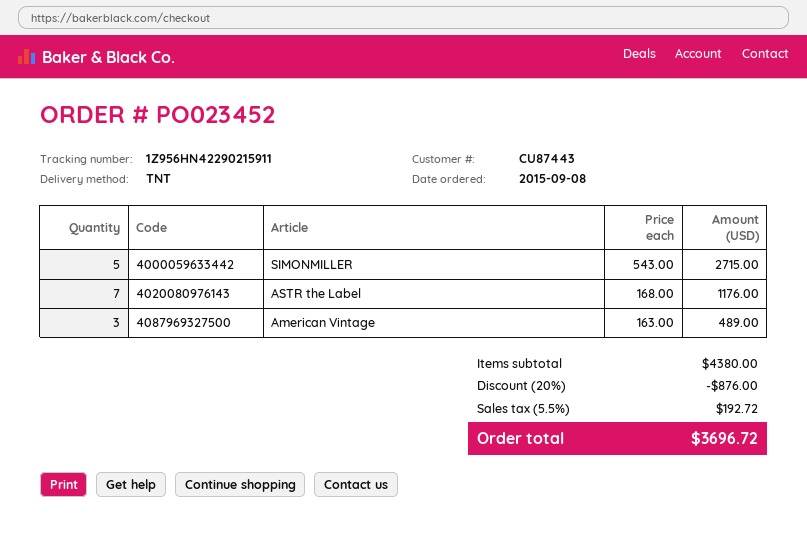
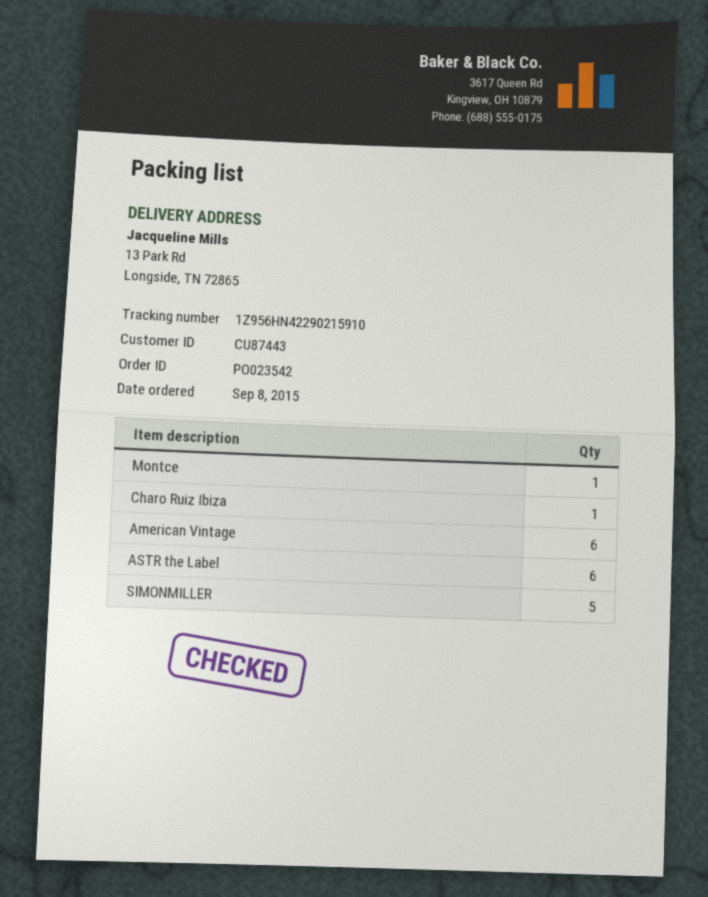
order number: PO023452 -> PO023542
tracking number: 1Z956HN42290215911 -> 1Z956HN42290215910
ASTR the Label: 7 -> 6
American Vintage: 3 -> 6
Montce: none -> 1
Charo Ruiz Ibiza: none -> 1

